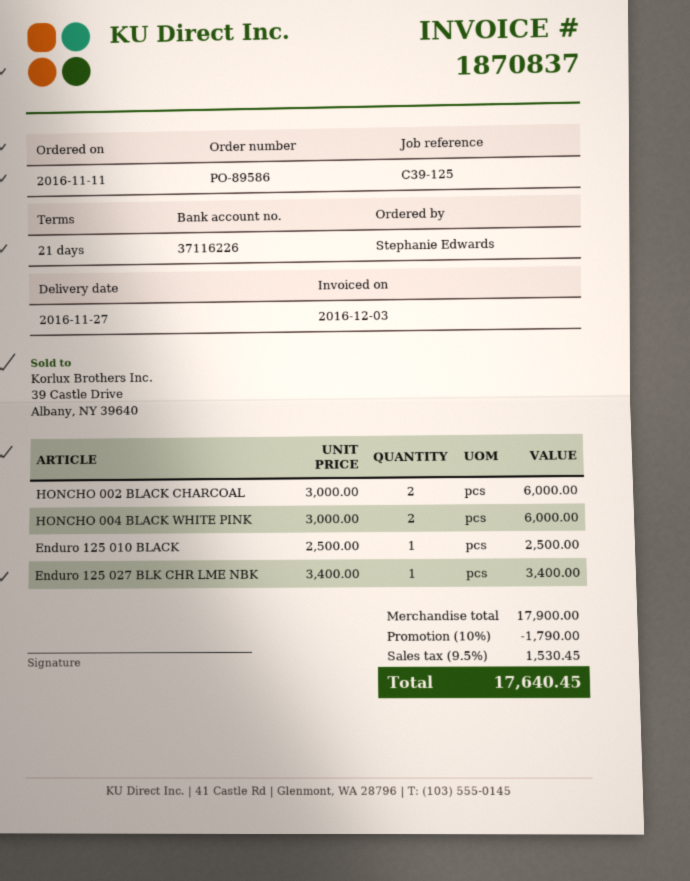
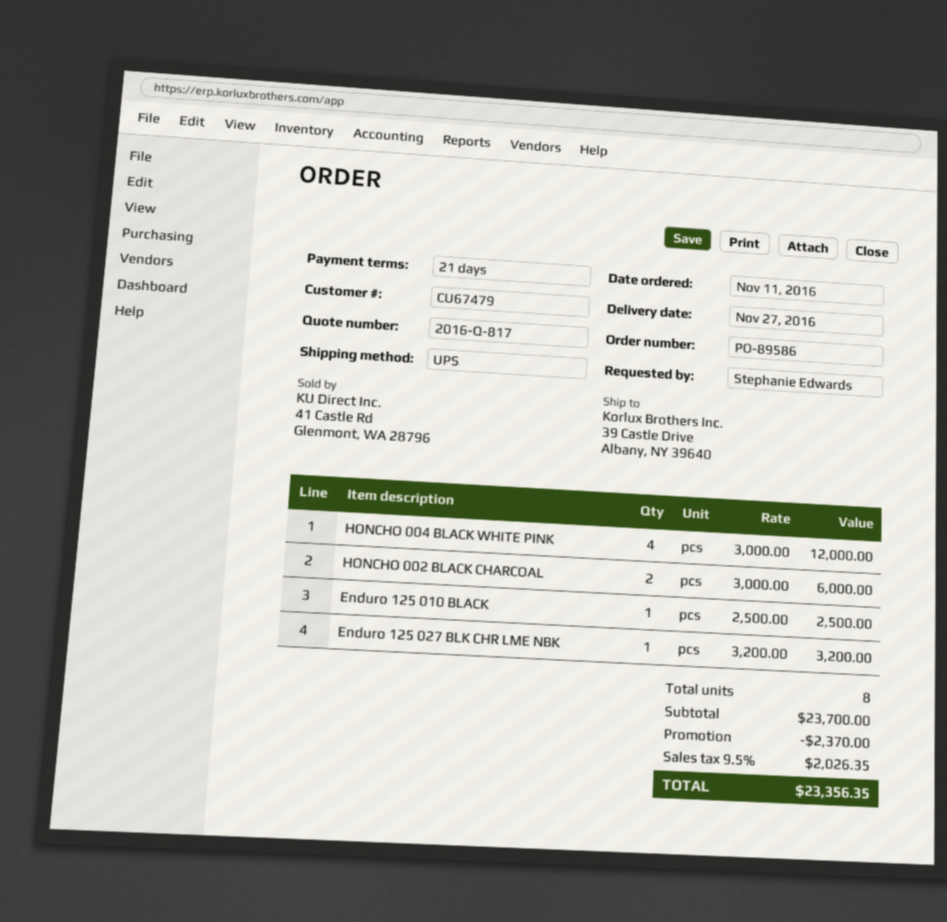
HONCHO 004 BLACK WHITE PINK: 2 x 3000.00 = 6000.00 -> 4 x 3000.00 = 12000.00
Enduro 125 027 BLK CHR LME NBK: 1 x 3400.00 = 3400.00 -> 1 x 3200.00 = 3200.00
subtotal: 17900.00 -> 23700.00
discount: 1790.00 -> 2370.00
tax: 9.5% = 1530.45 -> 9.5% = 2026.35
total: 17640.45 -> 23356.35

